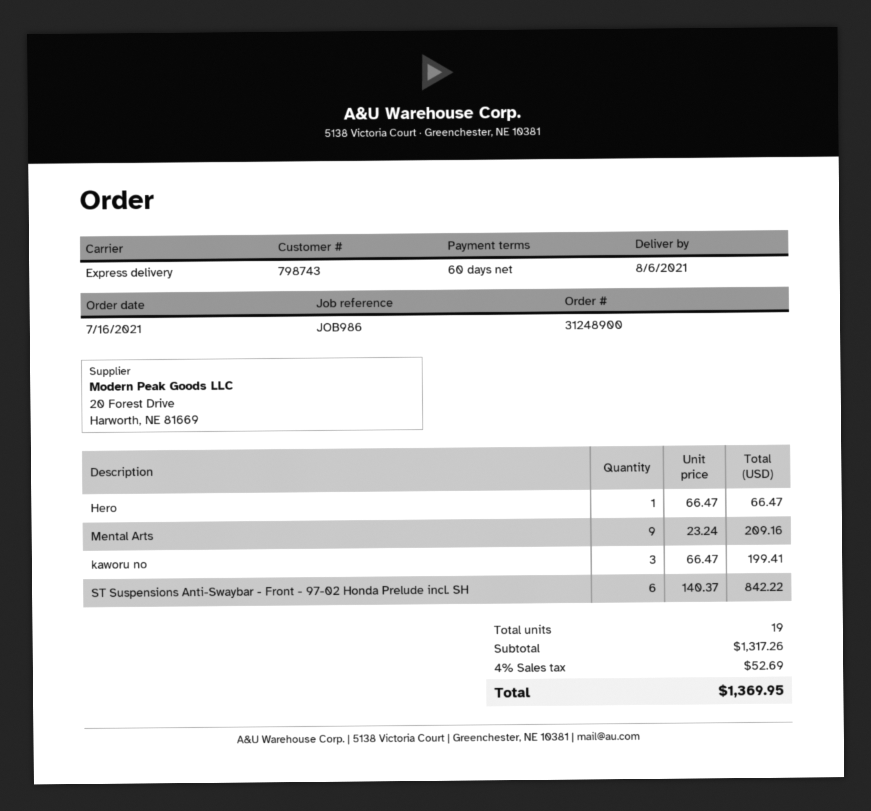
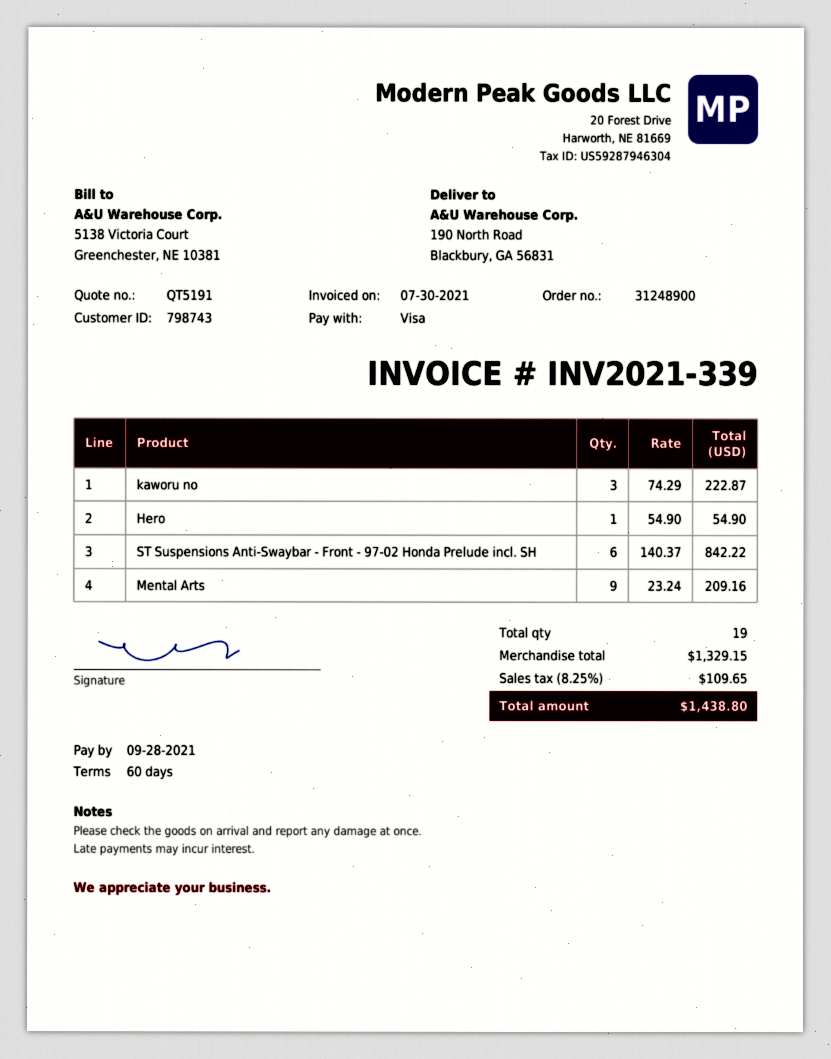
Hero: 1 x 66.47 = 66.47 -> 1 x 54.90 = 54.90
kaworu no: 3 x 66.47 = 199.41 -> 3 x 74.29 = 222.87
subtotal: 1317.26 -> 1329.15
tax: 4% = 52.69 -> 8.25% = 109.65
total: 1369.95 -> 1438.80

